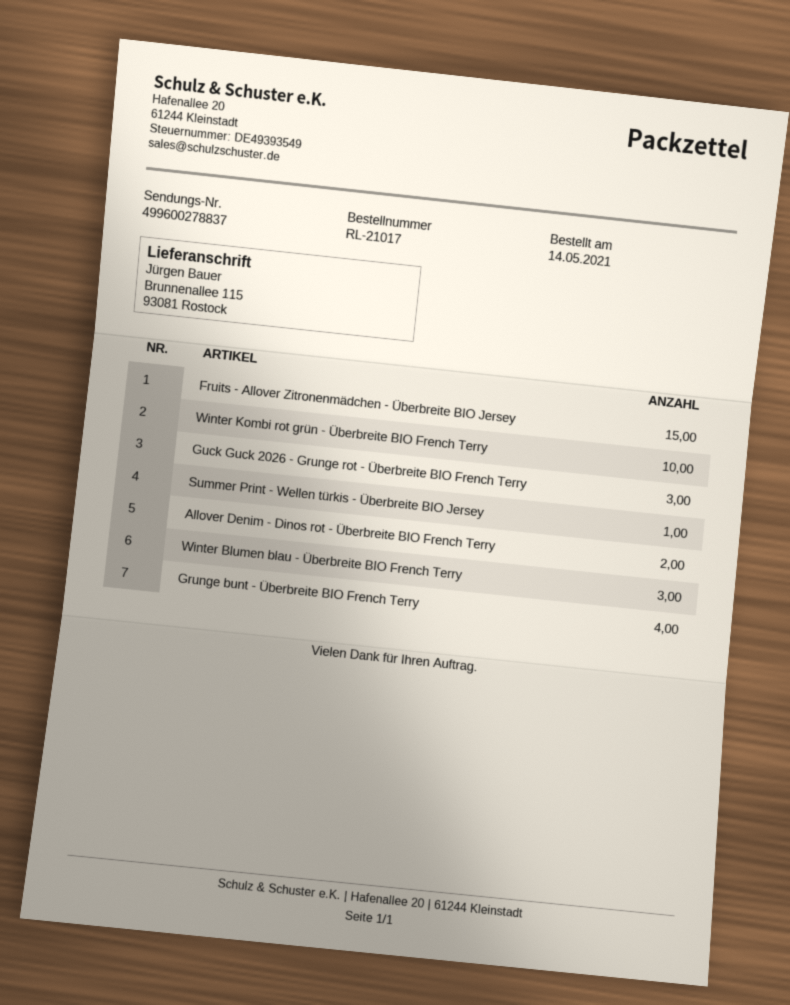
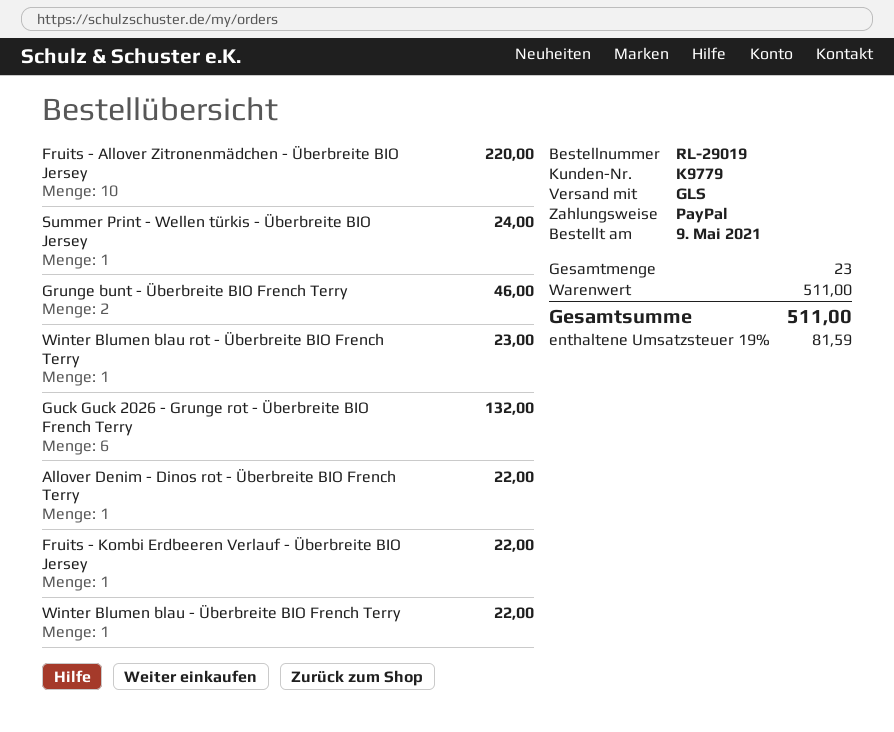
order number: RL-21017 -> RL-29019
order date: 2021-05-14 -> 2021-05-09
Fruits - Allover Zitronenmädchen - Überbreite BIO Jersey: 15 -> 10
Winter Kombi rot grün - Überbreite BIO French Terry: 10 -> none
Guck Guck 2026 - Grunge rot - Überbreite BIO French Terry: 3 -> 6
Allover Denim - Dinos rot - Überbreite BIO French Terry: 2 -> 1
Winter Blumen blau - Überbreite BIO French Terry: 3 -> 1
Grunge bunt - Überbreite BIO French Terry: 4 -> 2
Winter Blumen blau rot - Überbreite BIO French Terry: none -> 1
Fruits - Kombi Erdbeeren Verlauf - Überbreite BIO Jersey: none -> 1

